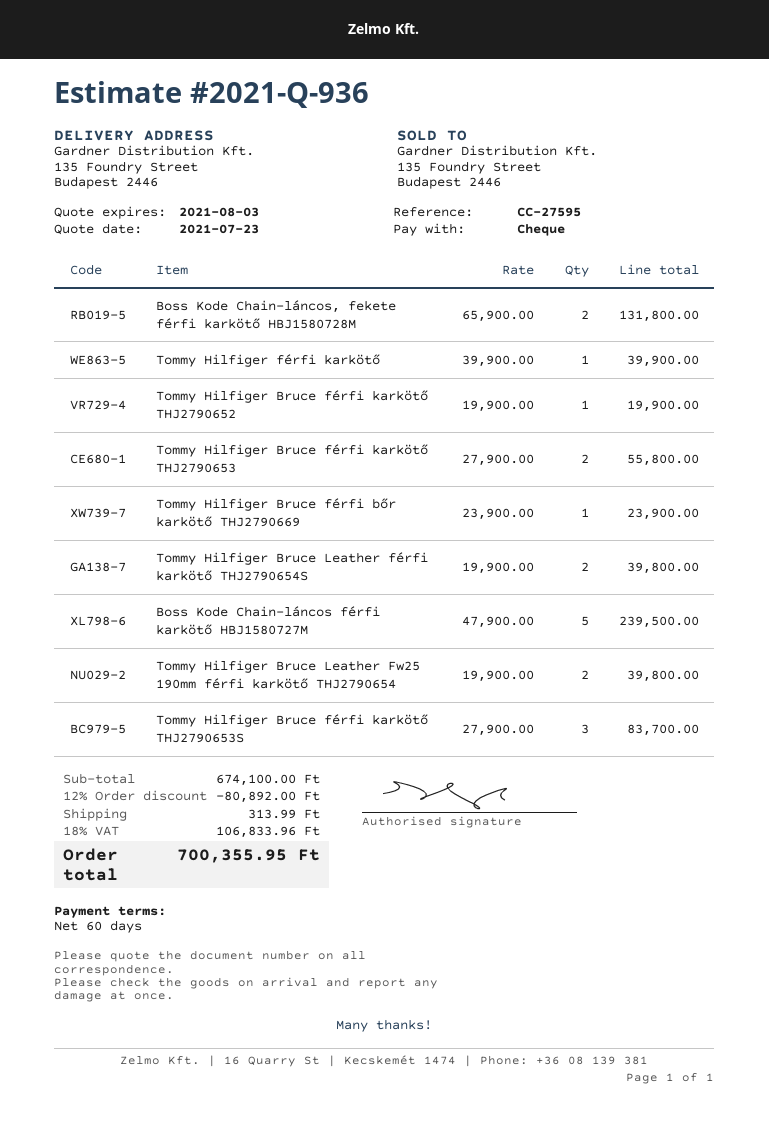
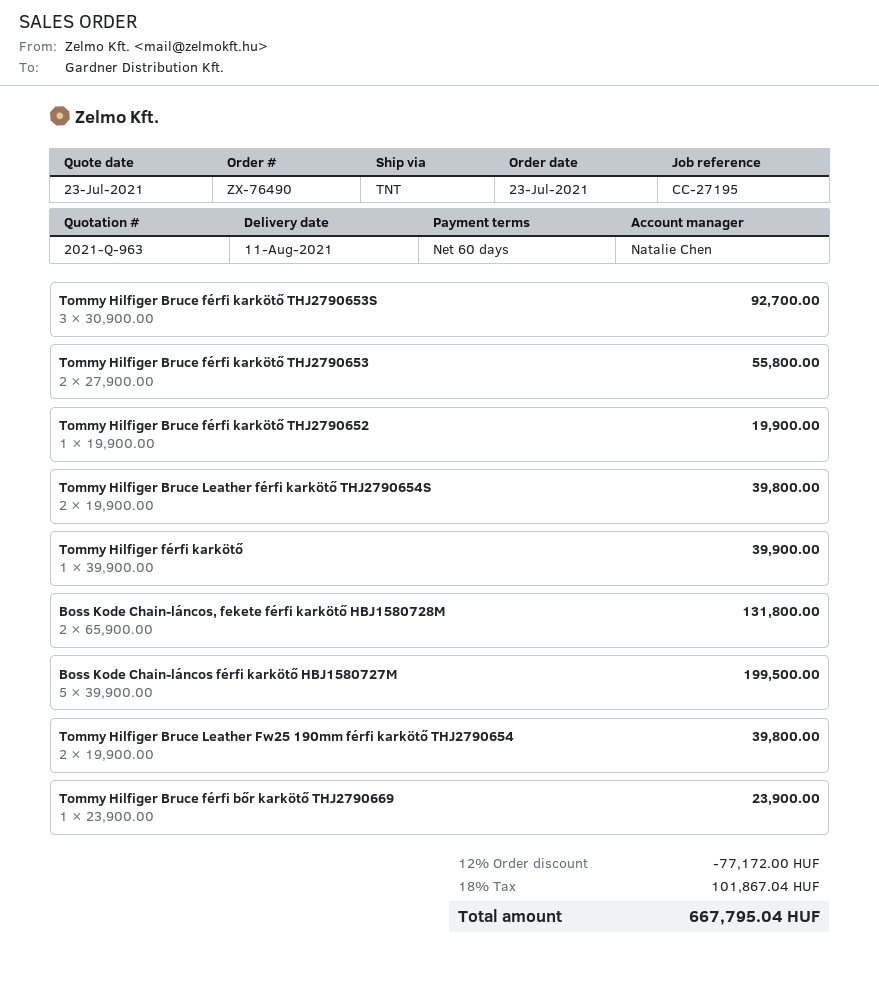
quote number: 2021-Q-936 -> 2021-Q-963
reference: CC-27595 -> CC-27195
Boss Kode Chain-láncos férfi karkötő HBJ1580727M: 5 x 47900.00 = 239500.00 -> 5 x 39900.00 = 199500.00
Tommy Hilfiger Bruce férfi karkötő THJ2790653S: 3 x 27900.00 = 83700.00 -> 3 x 30900.00 = 92700.00
discount: 12% = 80892.00 -> 12% = 77172.00
shipping: 313.99 -> none
tax: 18% = 106833.96 -> 18% = 101867.04
total: 700355.95 -> 667795.04

